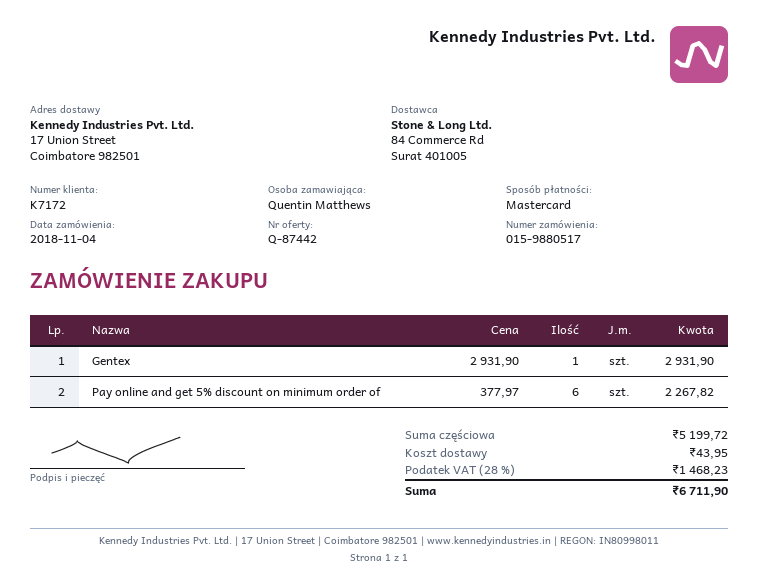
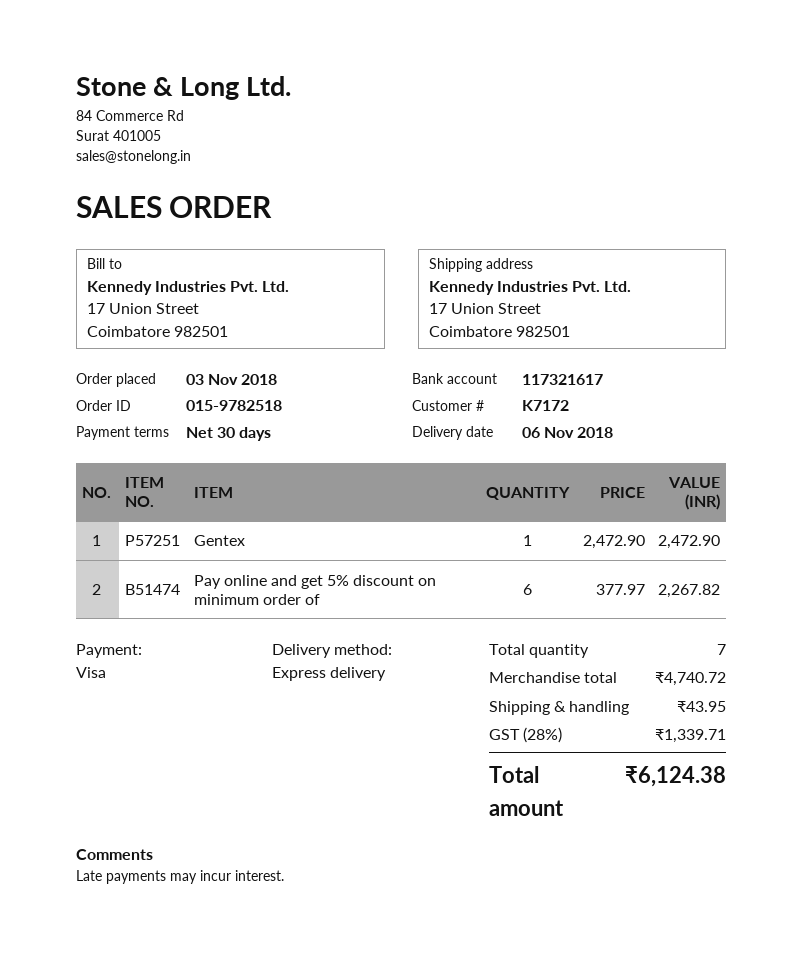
order number: 015-9880517 -> 015-9782518
order date: 2018-11-04 -> 2018-11-03
payment method: Mastercard -> Visa
Gentex: 1 x 2931.90 = 2931.90 -> 1 x 2472.90 = 2472.90
subtotal: 5199.72 -> 4740.72
tax: 28% = 1468.23 -> 28% = 1339.71
total: 6711.90 -> 6124.38

